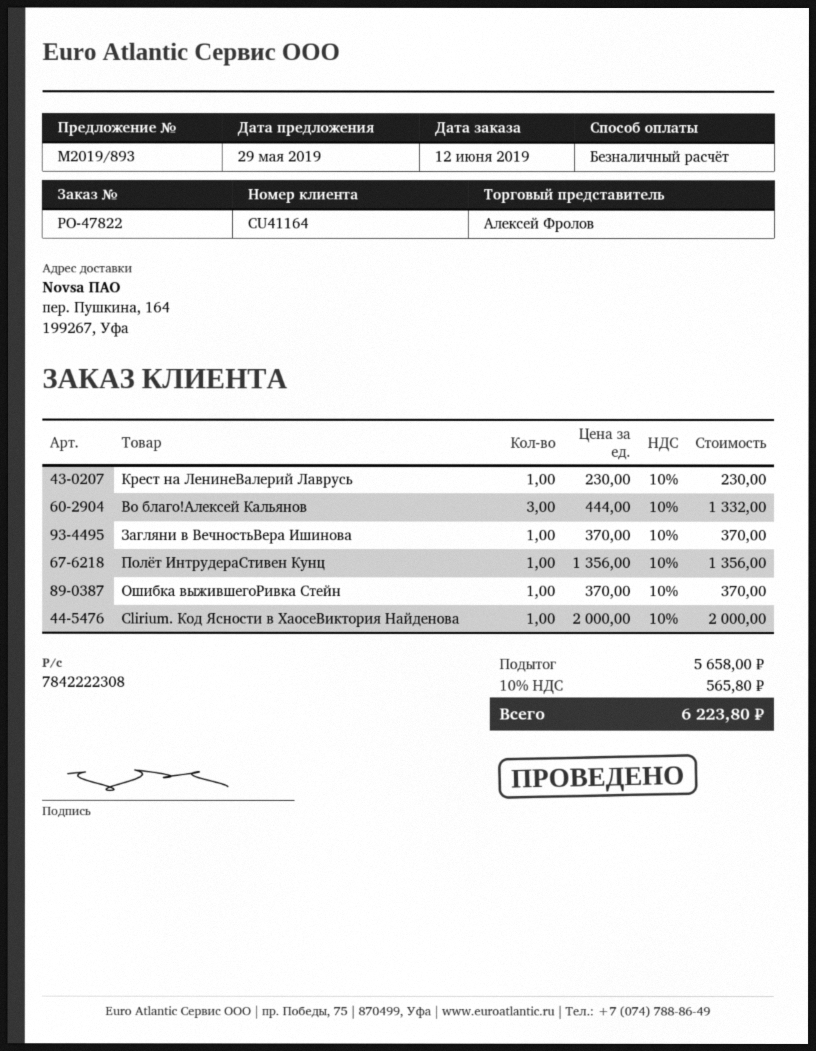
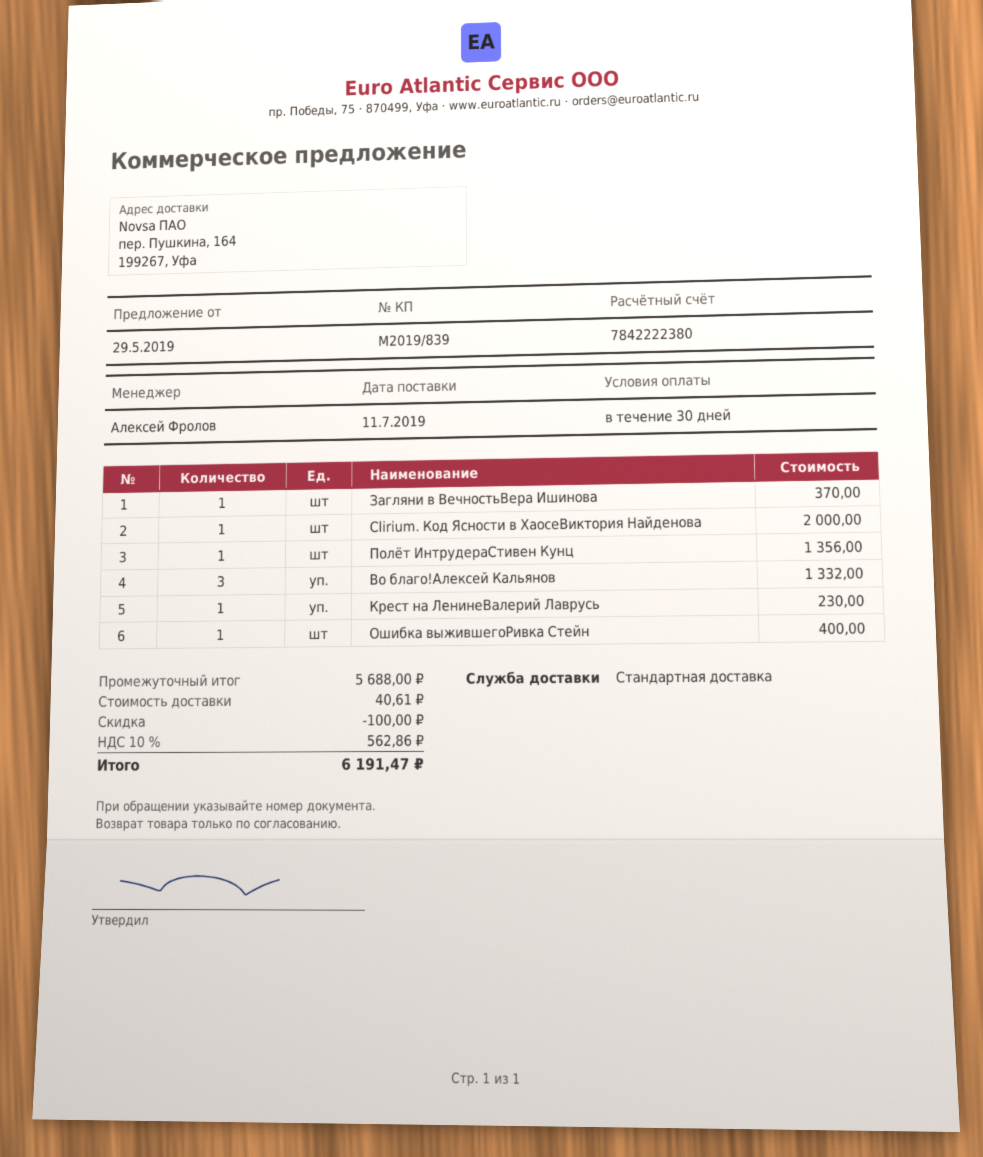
quote number: M2019/893 -> M2019/839
bank account: 7842222308 -> 7842222380
Ошибка выжившегоРивка Стейн: 1 for 370.00 -> 1 for 400.00
subtotal: 5658.00 -> 5688.00
discount: none -> 100.00
shipping: none -> 40.61
tax: 10% = 565.80 -> 10% = 562.86
total: 6223.80 -> 6191.47

